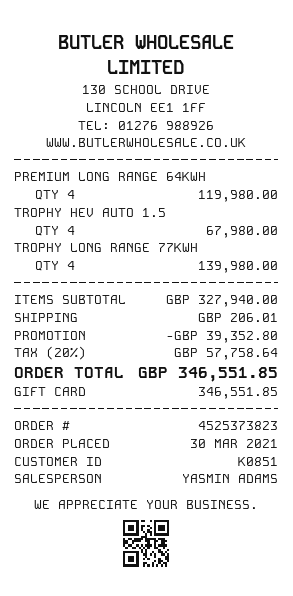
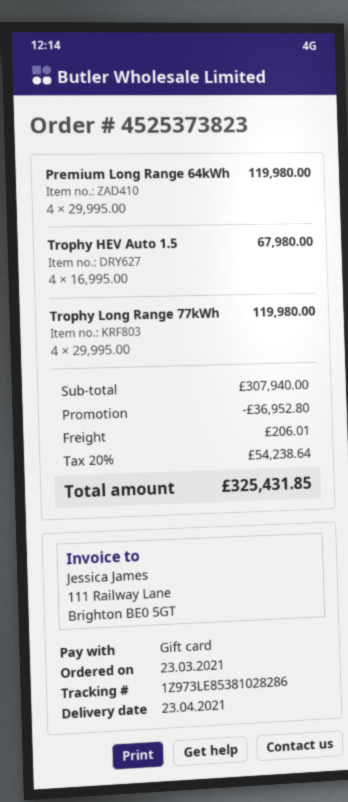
order date: 2021-03-30 -> 2021-03-23
TROPHY LONG RANGE 77KWH: 4 for 139980.00 -> 4 for 119980.00
subtotal: 327940.00 -> 307940.00
discount: 39352.80 -> 36952.80
tax: 20% = 57758.64 -> 20% = 54238.64
total: 346551.85 -> 325431.85

